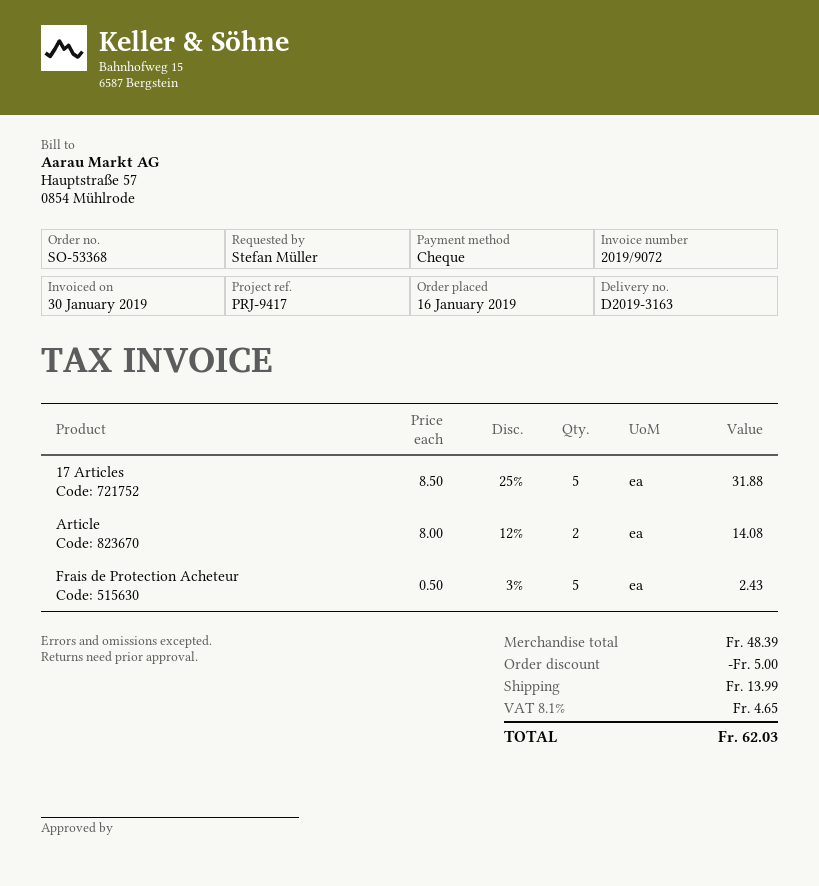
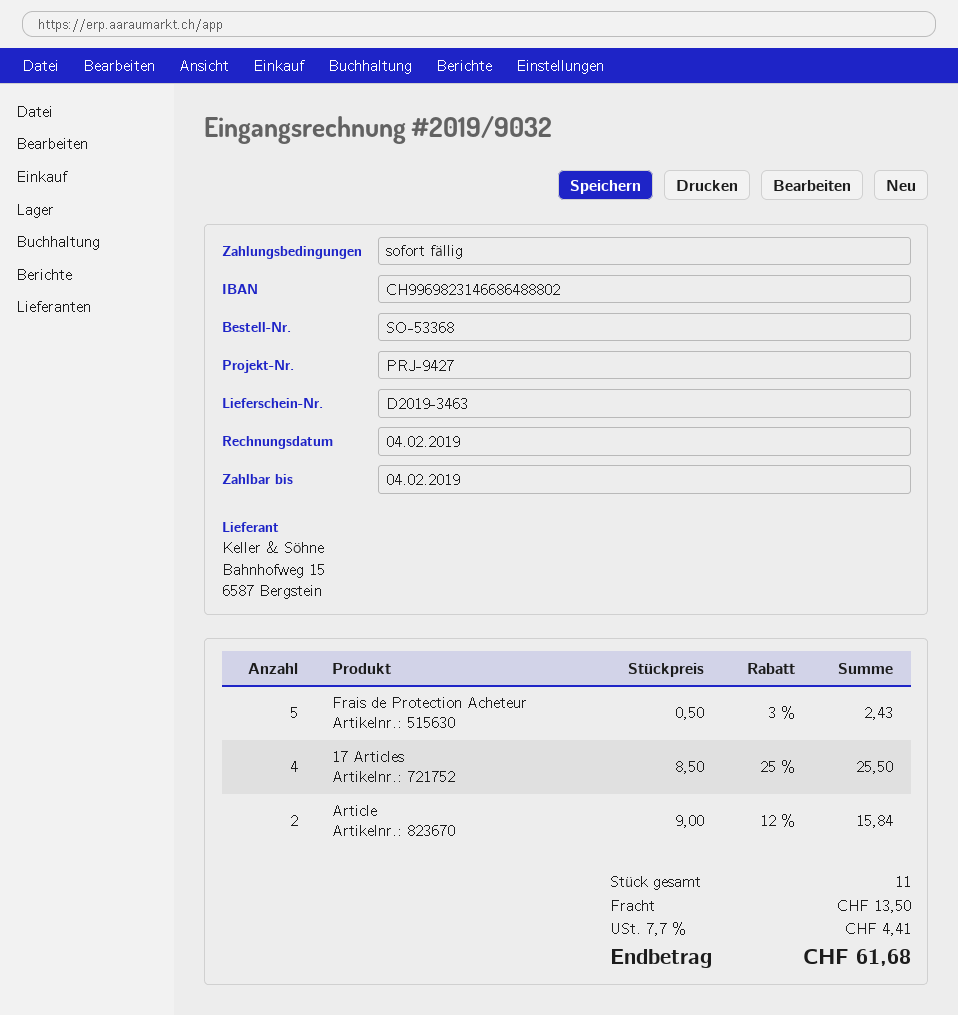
delivery note number: D2019-3163 -> D2019-3463
invoice number: 2019/9072 -> 2019/9032
invoice date: 2019-01-30 -> 2019-02-04
reference: PRJ-9417 -> PRJ-9427
17 Articles: 5 x 8.50 - 25% = 31.88 -> 4 x 8.50 - 25% = 25.50
Article: 2 x 8.00 - 12% = 14.08 -> 2 x 9.00 - 12% = 15.84
discount: 5.00 -> none
shipping: 13.99 -> 13.50
tax: 8.1% = 4.65 -> 7.7% = 4.41
total: 62.03 -> 61.68

